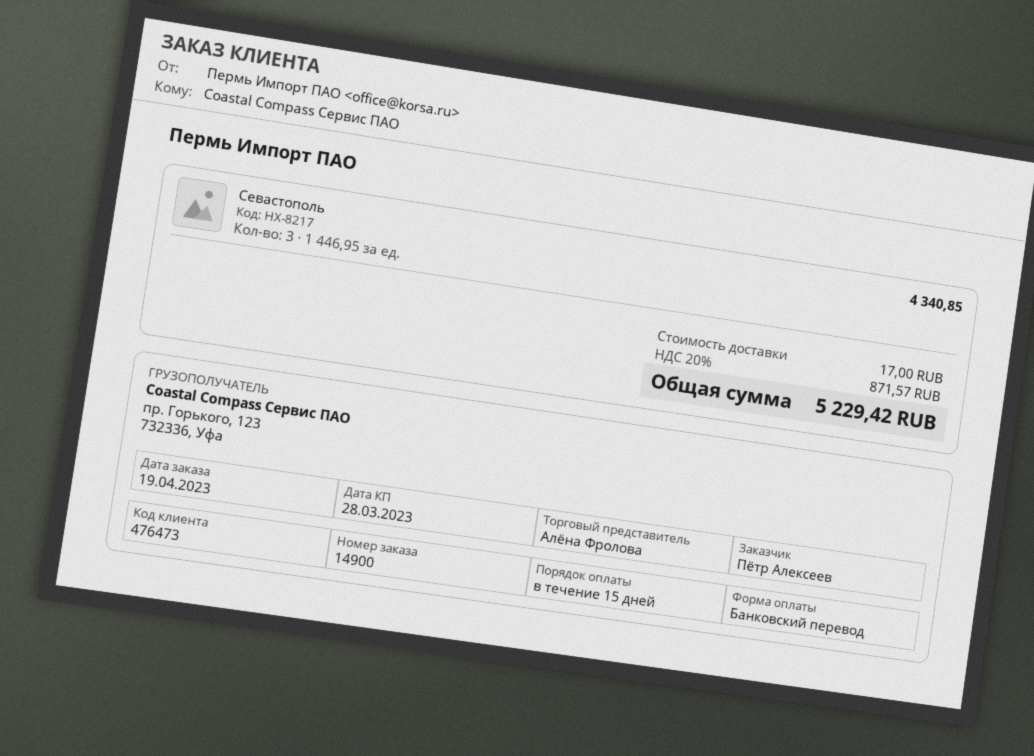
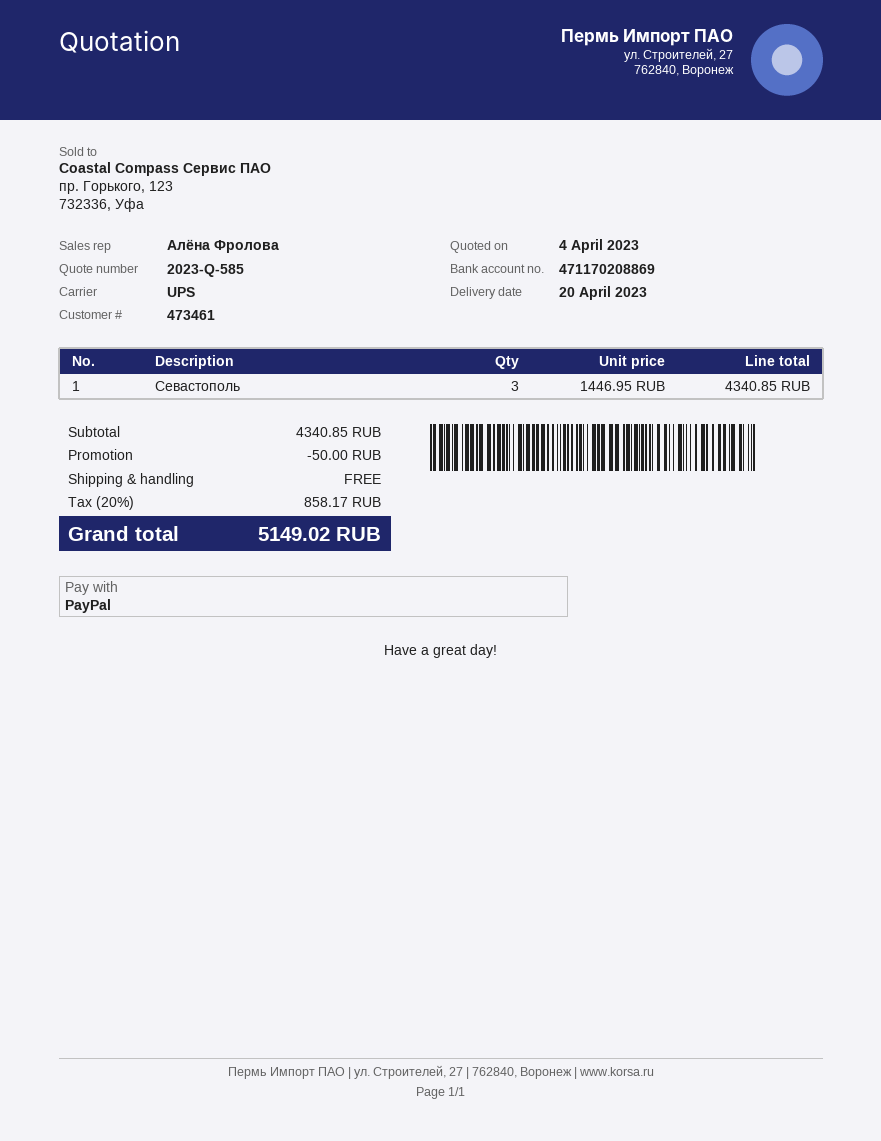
quote date: 2023-03-28 -> 2023-04-04
customer number: 476473 -> 473461
payment method: bank transfer -> PayPal
discount: none -> 50.00
shipping: 17.00 -> 0.00
tax: 20% = 871.57 -> 20% = 858.17
total: 5229.42 -> 5149.02

